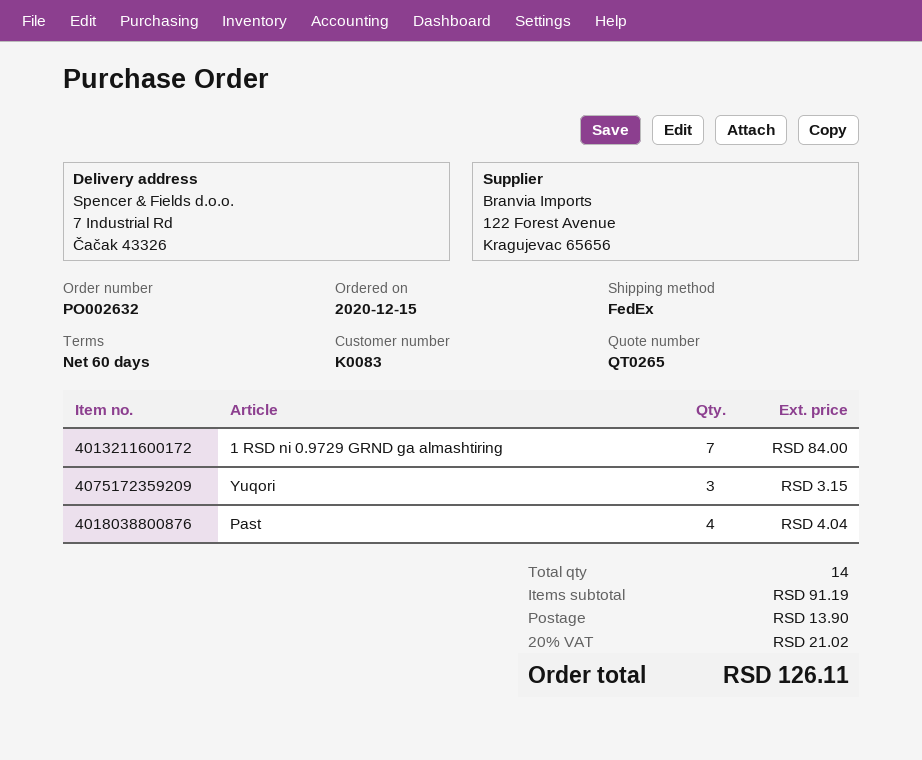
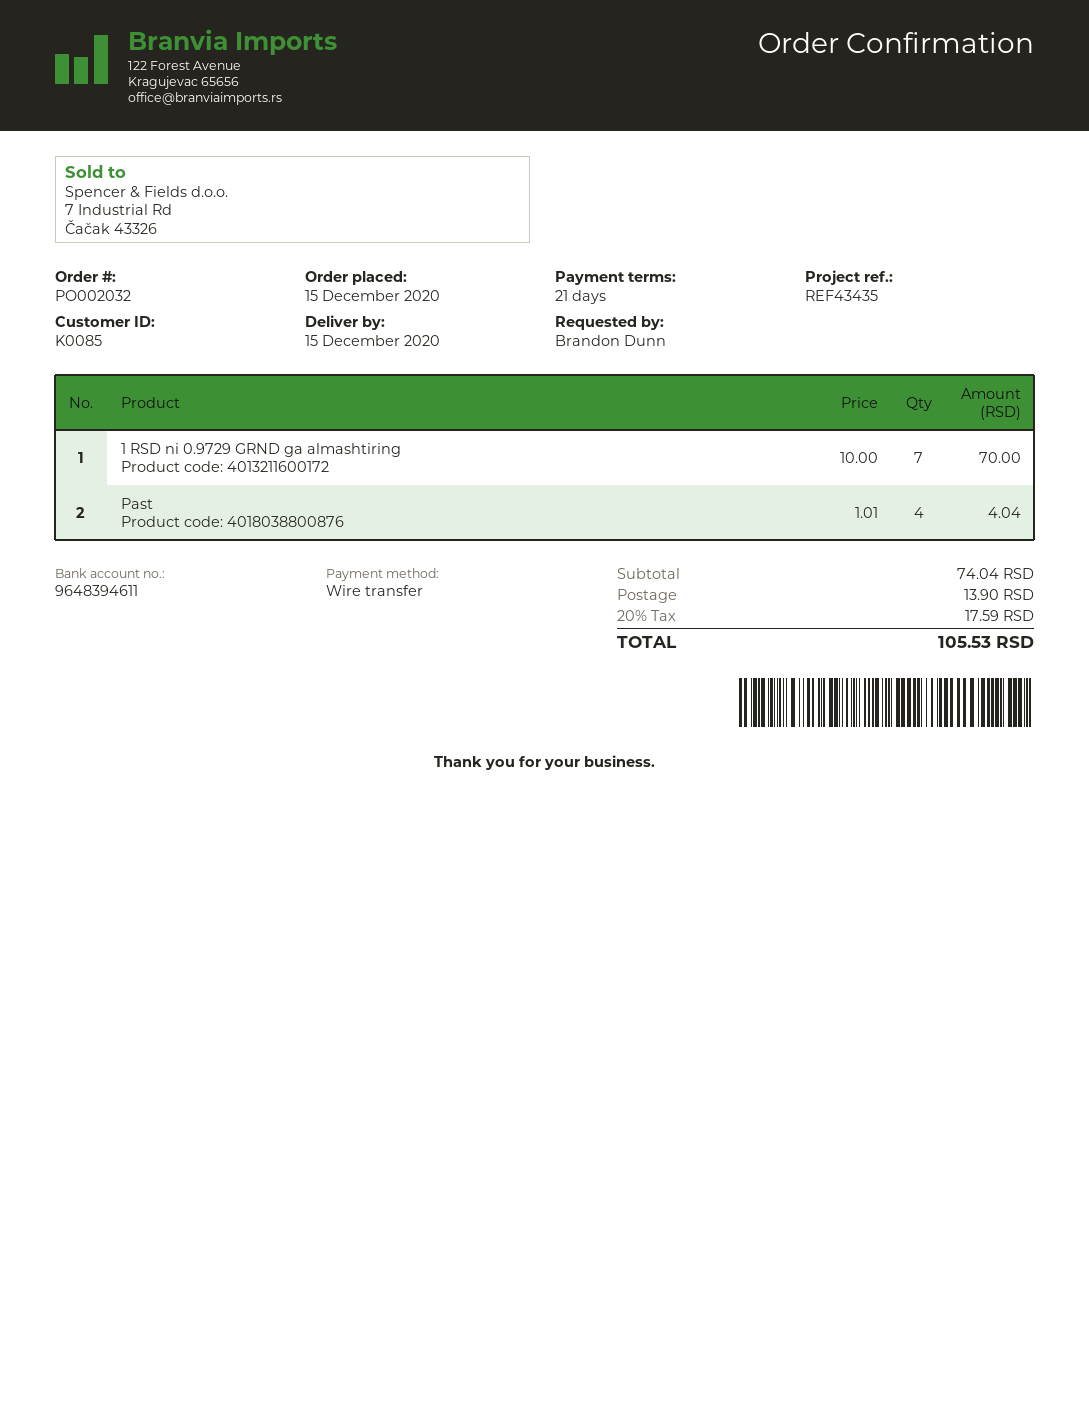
order number: PO002632 -> PO002032
payment terms: 60 days -> 21 days
customer number: K0083 -> K0085
1 RSD ni 0.9729 GRND ga almashtiring: 7 for 84.00 -> 7 for 70.00
Yuqori: 3 for 3.15 -> none
subtotal: 91.19 -> 74.04
tax: 20% = 21.02 -> 20% = 17.59
total: 126.11 -> 105.53

